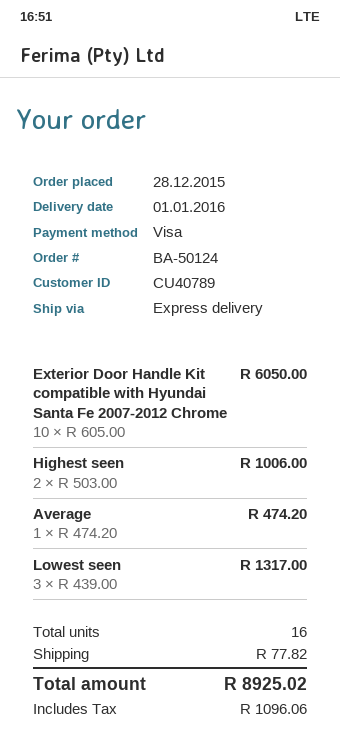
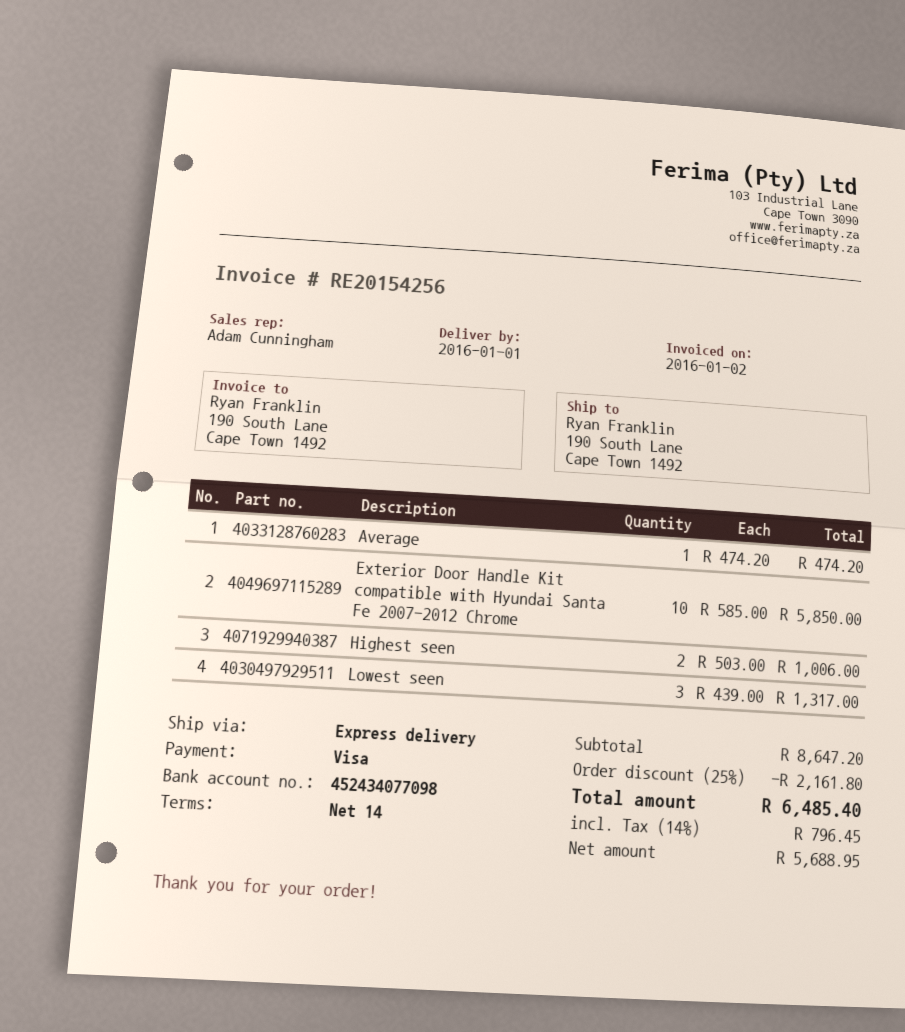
Exterior Door Handle Kit compatible with Hyundai Santa Fe 2007-2012 Chrome: 10 x 605.00 = 6050.00 -> 10 x 585.00 = 5850.00
discount: none -> 25% = 2161.80
shipping: 77.82 -> none
tax: 1096.06 -> 796.45
total: 8925.02 -> 6485.40

